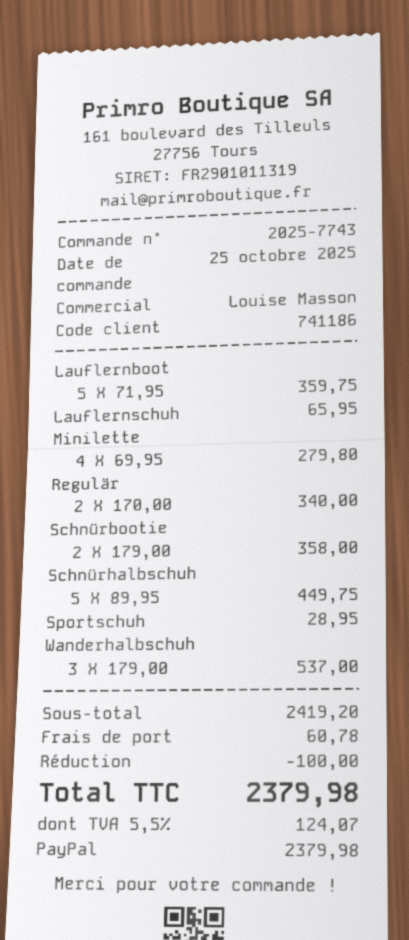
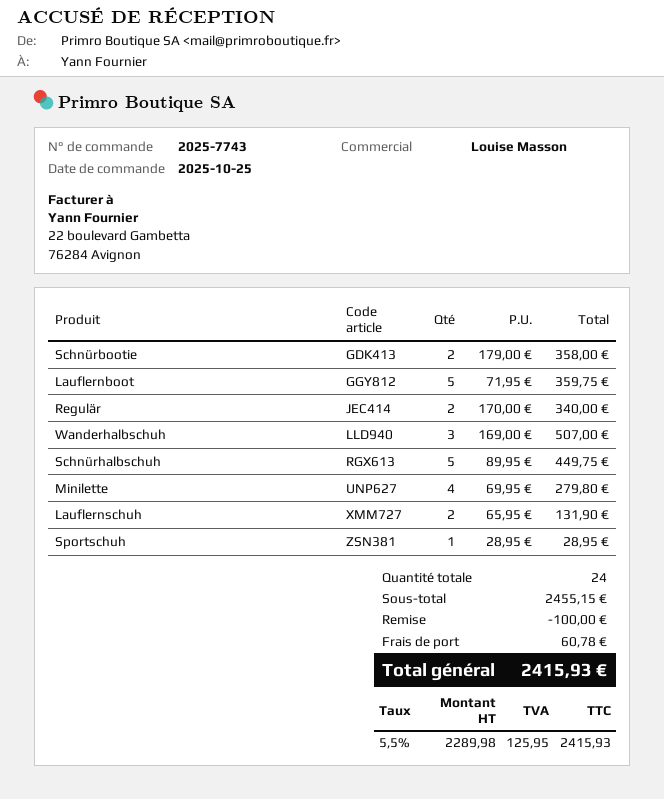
Lauflernschuh: 1 x 65.95 = 65.95 -> 2 x 65.95 = 131.90
Wanderhalbschuh: 3 x 179.00 = 537.00 -> 3 x 169.00 = 507.00
subtotal: 2419.20 -> 2455.15
tax: 5.5% = 124.07 -> 5.5% = 125.95
total: 2379.98 -> 2415.93

